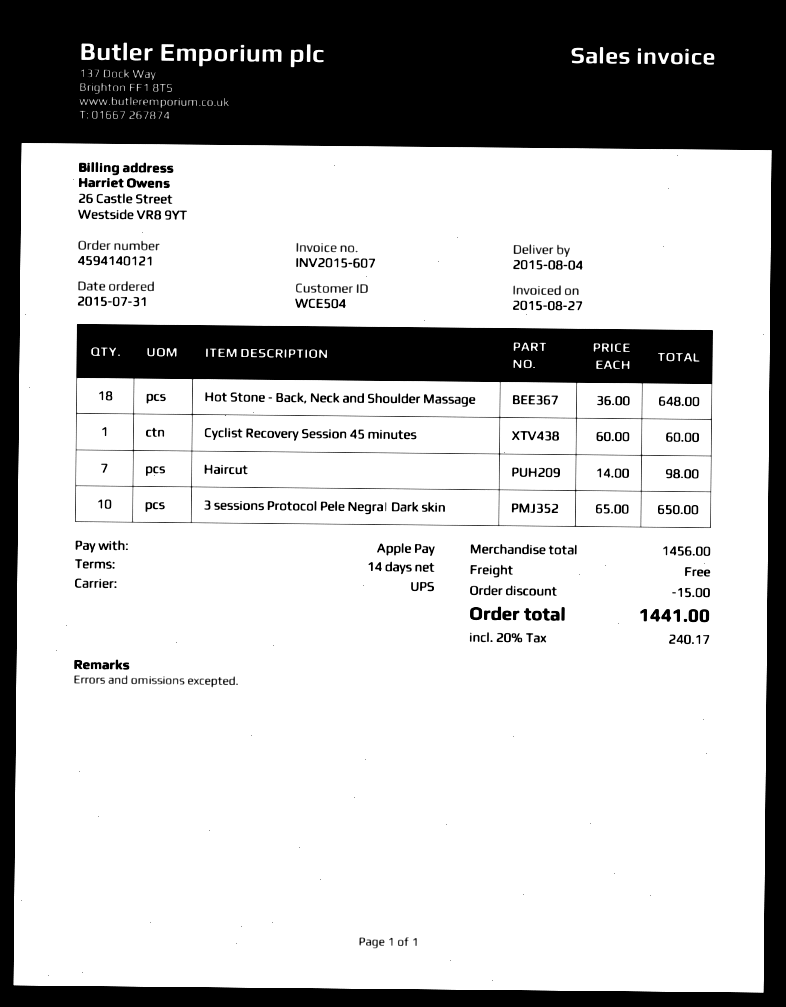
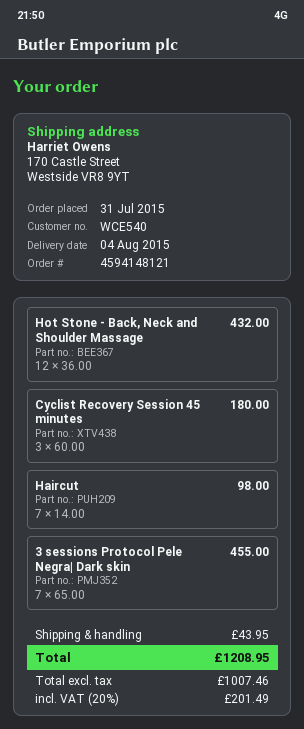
order number: 4594140121 -> 4594148121
customer number: WCE504 -> WCE540
Hot Stone - Back, Neck and Shoulder Massage: 18 x 36.00 = 648.00 -> 12 x 36.00 = 432.00
Cyclist Recovery Session 45 minutes: 1 x 60.00 = 60.00 -> 3 x 60.00 = 180.00
3 sessions Protocol Pele Negra| Dark skin: 10 x 65.00 = 650.00 -> 7 x 65.00 = 455.00
discount: 15.00 -> none
shipping: 0.00 -> 43.95
tax: 20% = 240.17 -> 20% = 201.49
total: 1441.00 -> 1208.95

